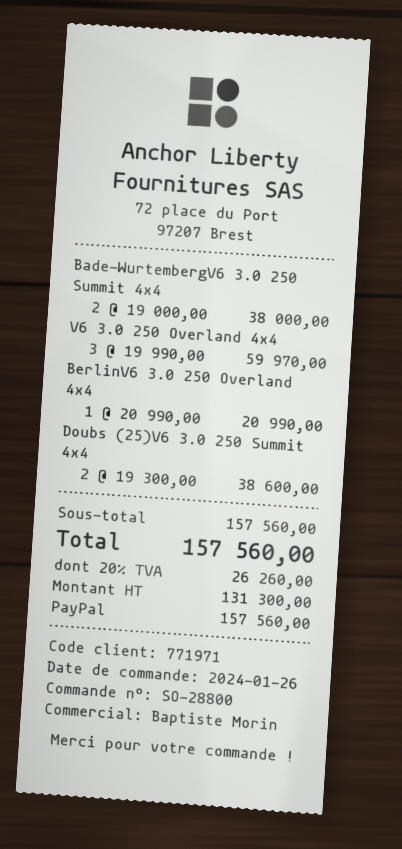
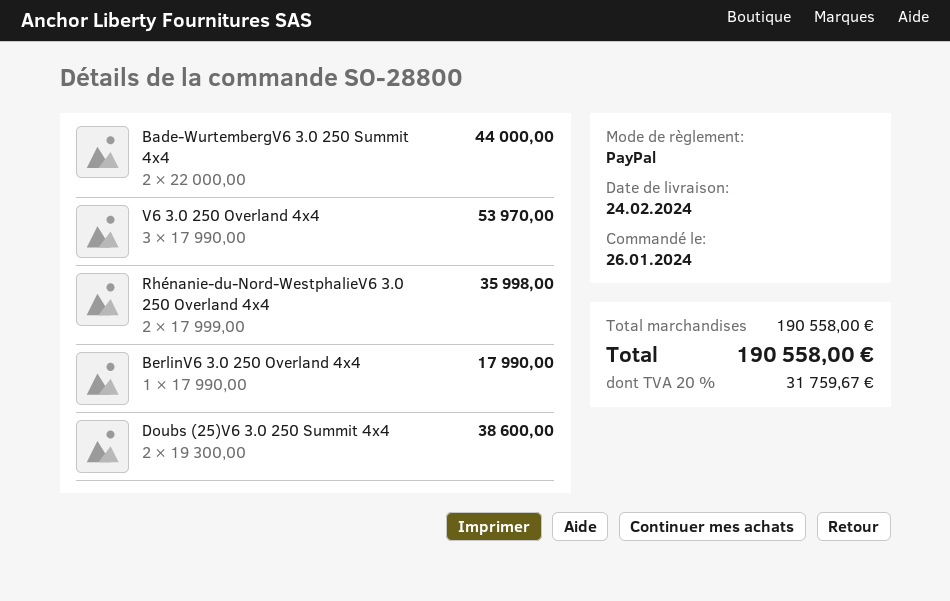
Bade-WurtembergV6 3.0 250 Summit 4x4: 2 x 19000.00 = 38000.00 -> 2 x 22000.00 = 44000.00
V6 3.0 250 Overland 4x4: 3 x 19990.00 = 59970.00 -> 3 x 17990.00 = 53970.00
BerlinV6 3.0 250 Overland 4x4: 1 x 20990.00 = 20990.00 -> 1 x 17990.00 = 17990.00
Rhénanie-du-Nord-WestphalieV6 3.0 250 Overland 4x4: none -> 2 x 17999.00 = 35998.00
subtotal: 157560.00 -> 190558.00
tax: 20% = 26260.00 -> 20% = 31759.67
total: 157560.00 -> 190558.00

